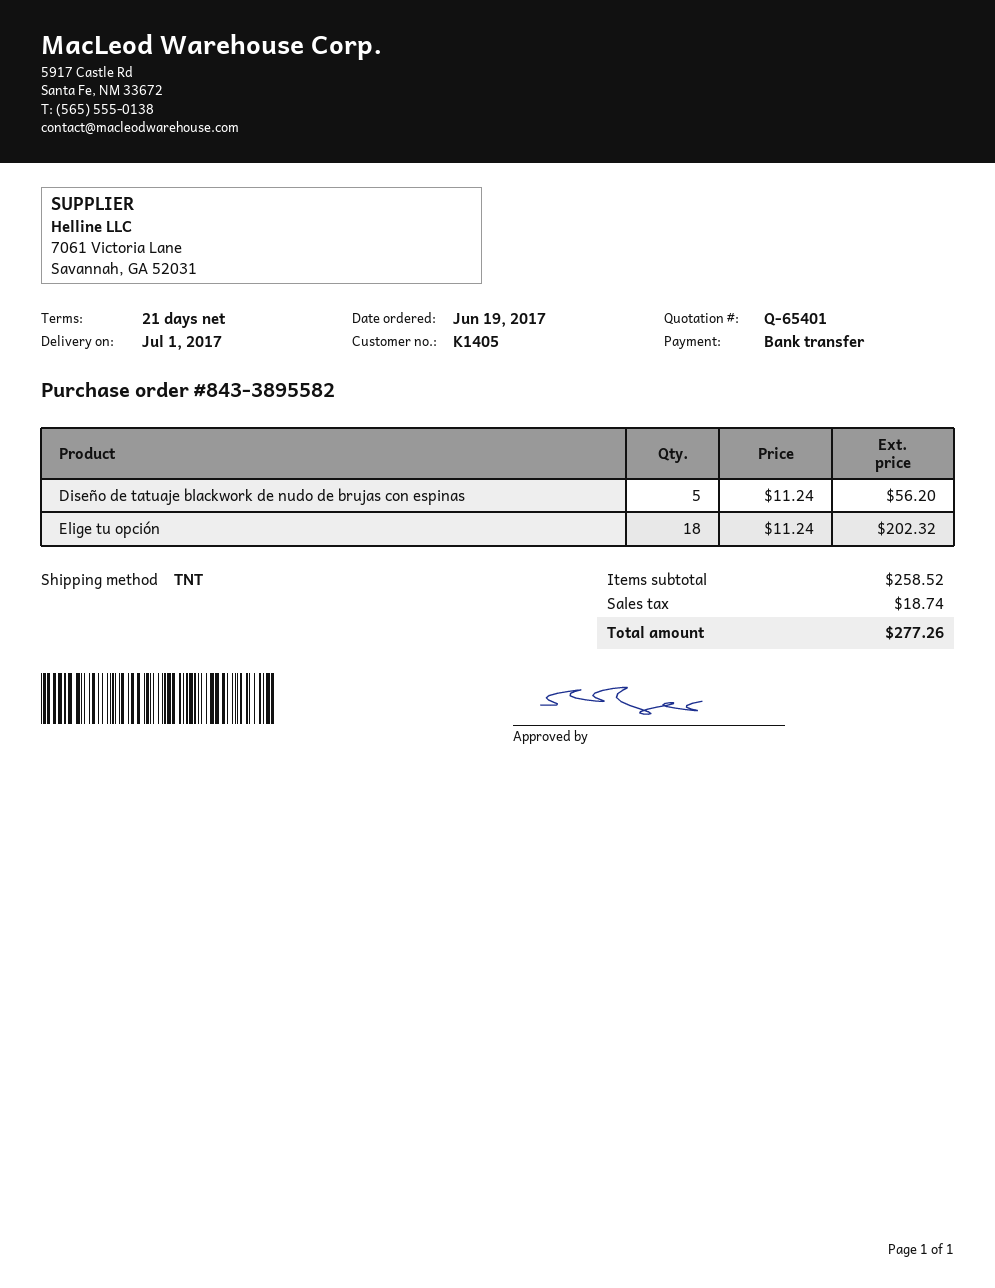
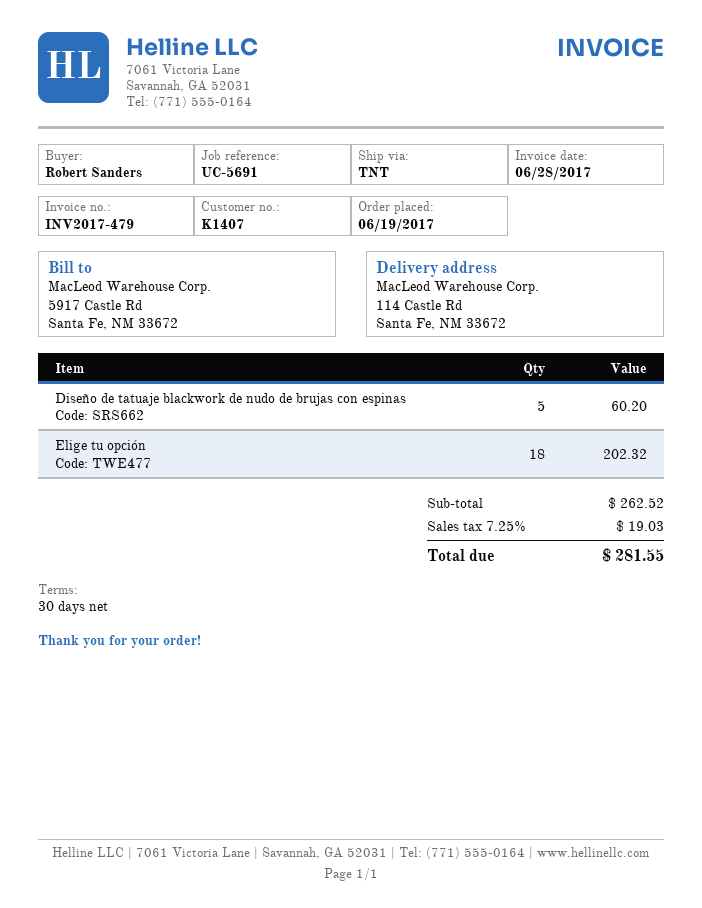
payment terms: 21 days -> 30 days
customer number: K1405 -> K1407
Diseño de tatuaje blackwork de nudo de brujas con espinas: 5 for 56.20 -> 5 for 60.20
subtotal: 258.52 -> 262.52
tax: 18.74 -> 19.03
total: 277.26 -> 281.55

